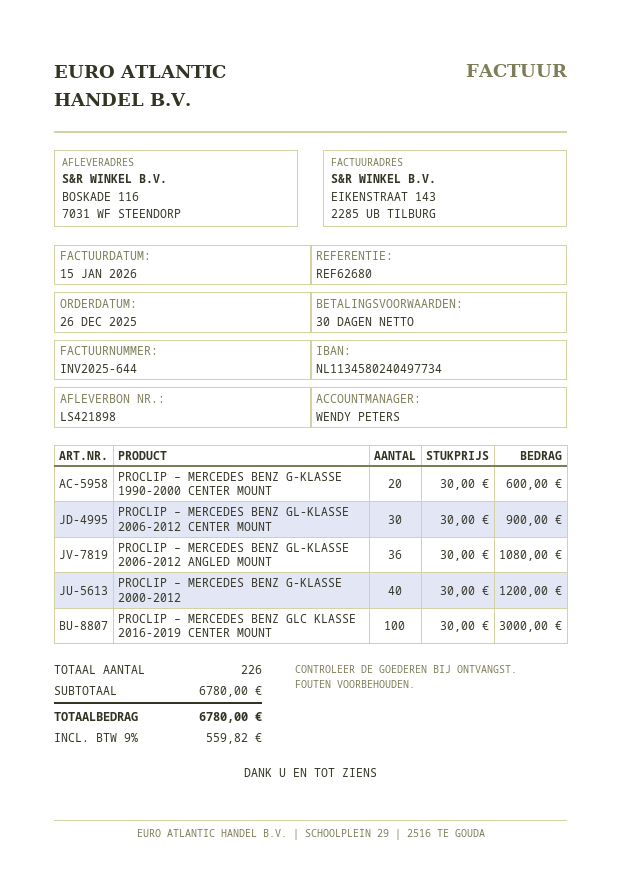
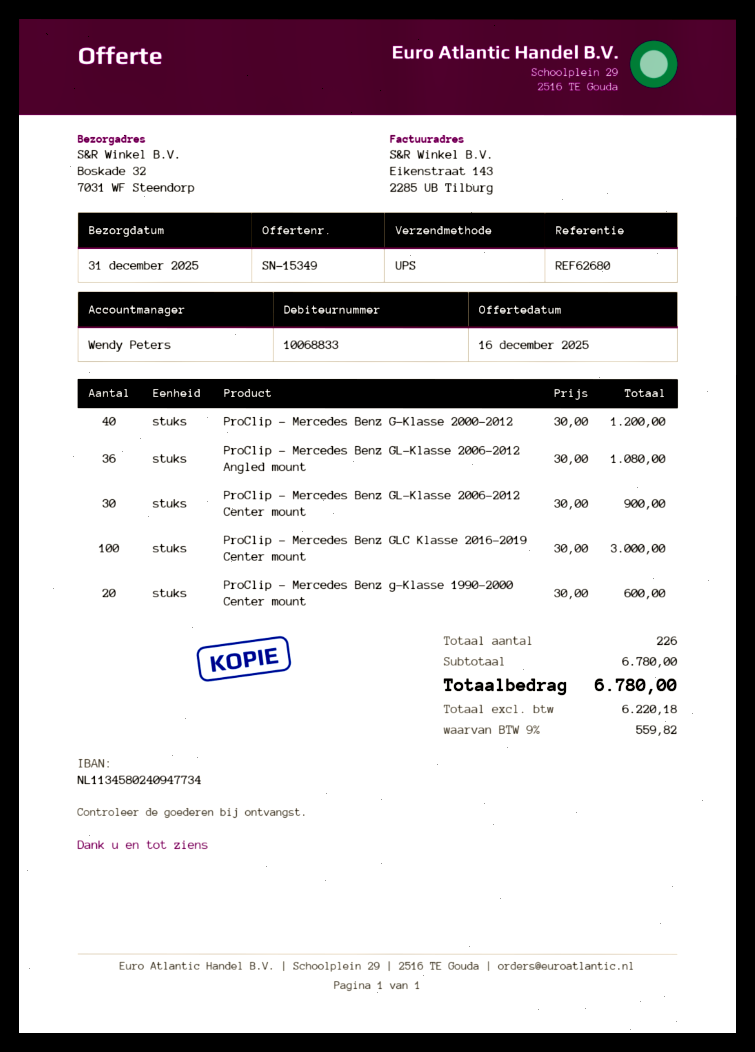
bank account: NL1134580240497734 -> NL1134580240947734
ship to: BOSKADE 116, 7031 WF STEENDORP -> Boskade 32, 7031 WF Steendorp

